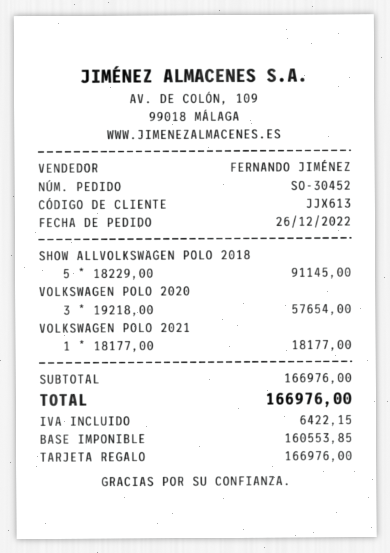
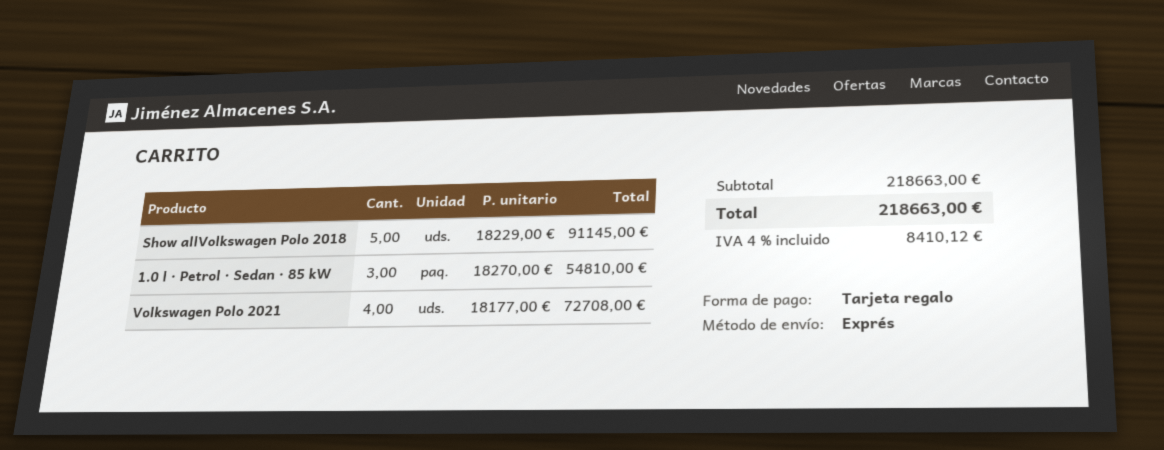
VOLKSWAGEN POLO 2020: 3 x 19218.00 = 57654.00 -> none
VOLKSWAGEN POLO 2021: 1 x 18177.00 = 18177.00 -> 4 x 18177.00 = 72708.00
1.0 l · Petrol · Sedan · 85 kW: none -> 3 x 18270.00 = 54810.00
subtotal: 166976.00 -> 218663.00
tax: 6422.15 -> 8410.12
total: 166976.00 -> 218663.00

